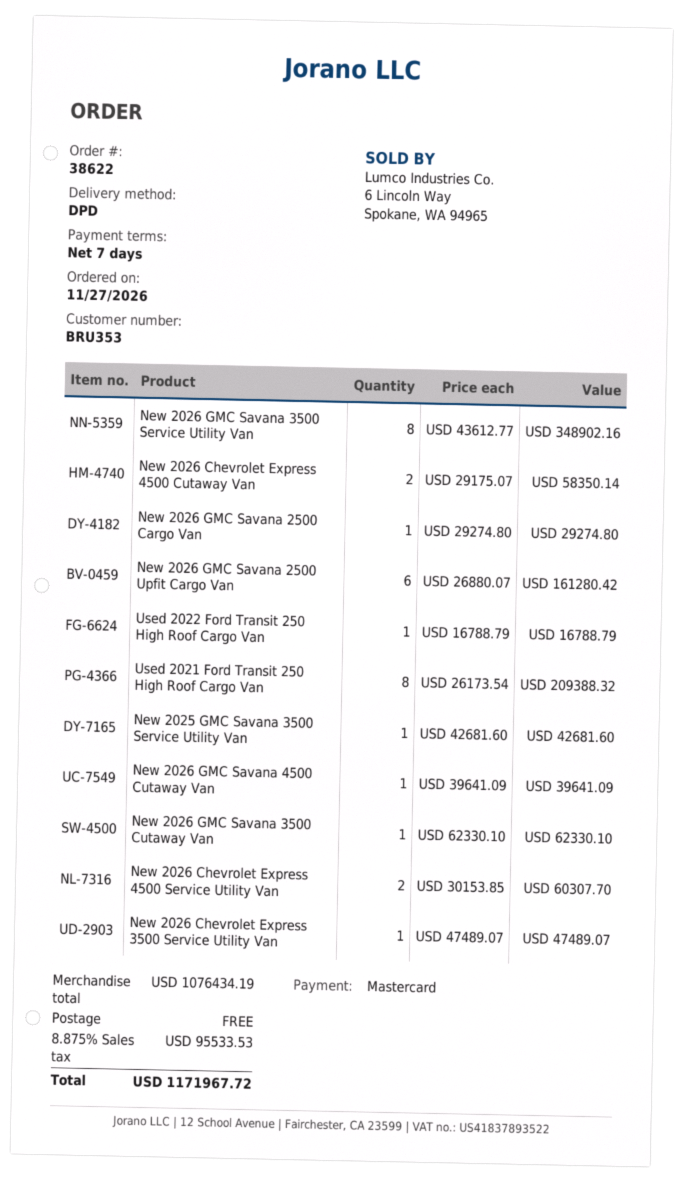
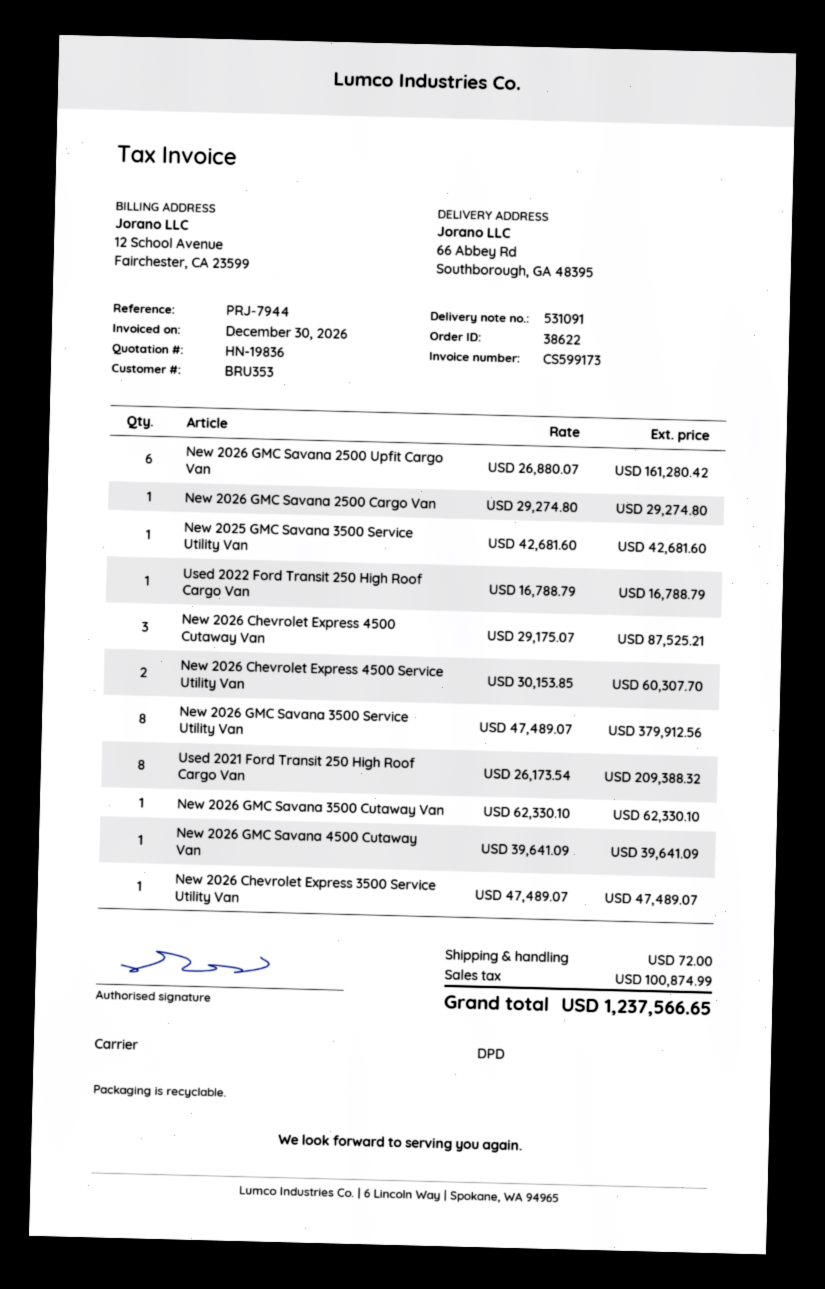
New 2026 GMC Savana 3500 Service Utility Van: 8 x 43612.77 = 348902.16 -> 8 x 47489.07 = 379912.56
New 2026 Chevrolet Express 4500 Cutaway Van: 2 x 29175.07 = 58350.14 -> 3 x 29175.07 = 87525.21
shipping: 0.00 -> 72.00
tax: 95533.53 -> 100874.99
total: 1171967.72 -> 1237566.65

